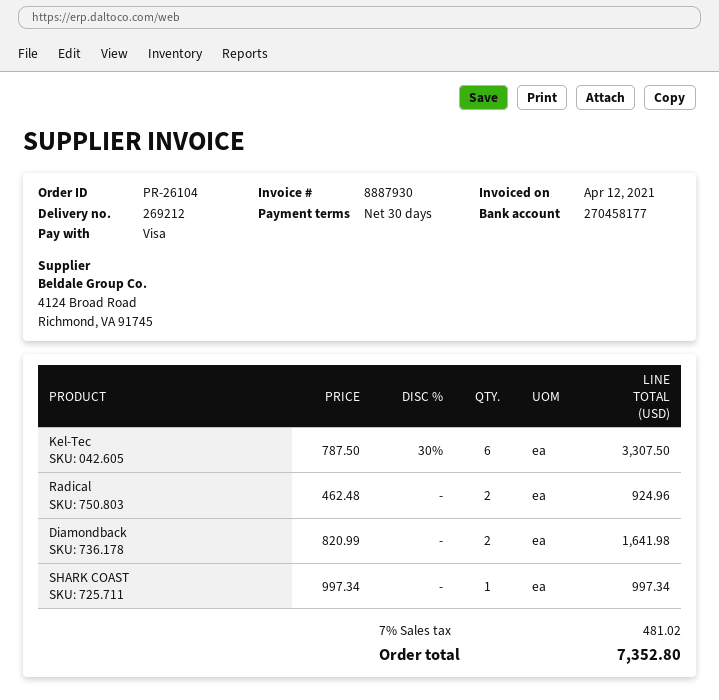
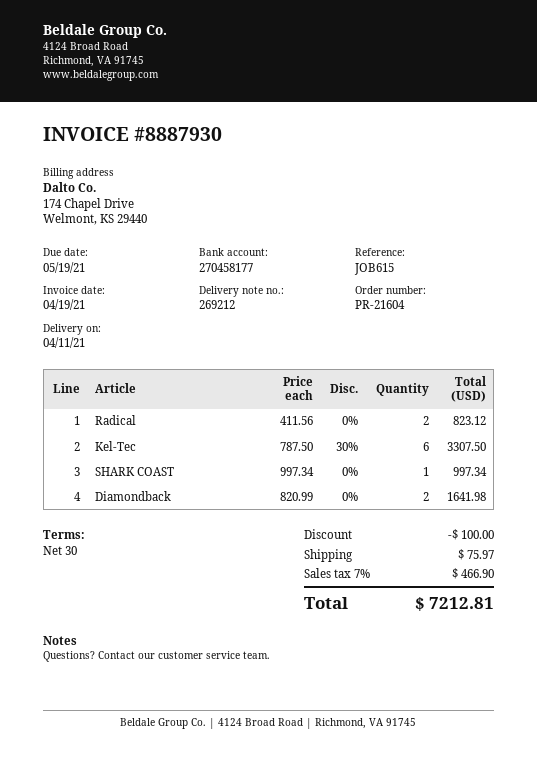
order number: PR-26104 -> PR-21604
invoice date: 2021-04-12 -> 2021-04-19
Radical: 2 x 462.48 = 924.96 -> 2 x 411.56 = 823.12
discount: none -> 100.00
shipping: none -> 75.97
tax: 7% = 481.02 -> 7% = 466.90
total: 7352.80 -> 7212.81

